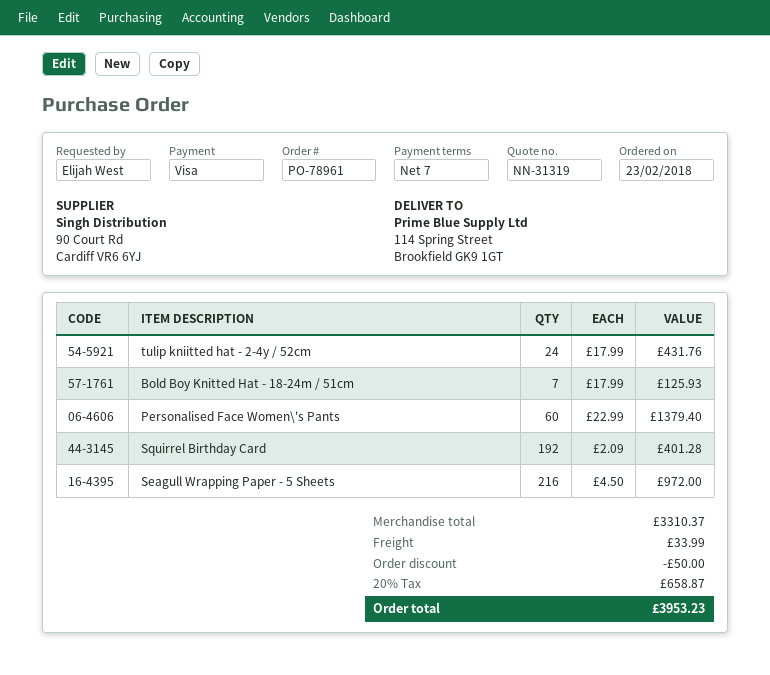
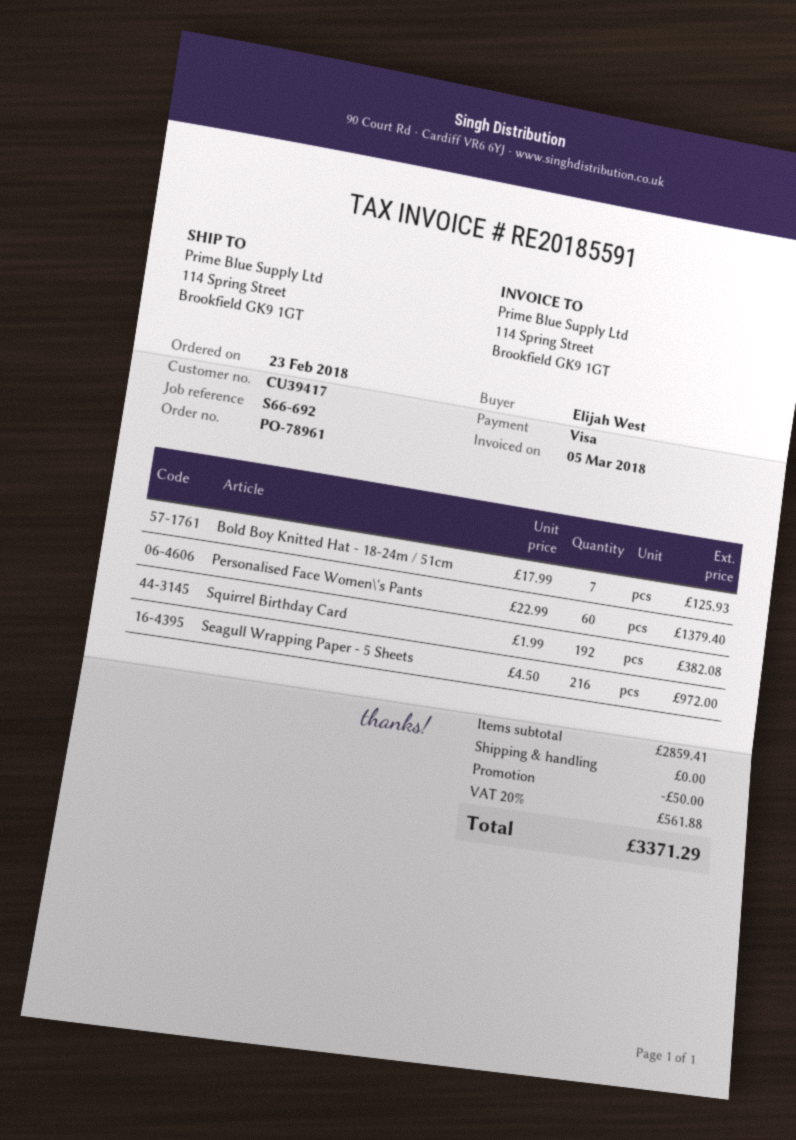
tulip kniitted hat - 2-4y / 52cm: 24 x 17.99 = 431.76 -> none
Squirrel Birthday Card: 192 x 2.09 = 401.28 -> 192 x 1.99 = 382.08
subtotal: 3310.37 -> 2859.41
shipping: 33.99 -> 0.00
tax: 20% = 658.87 -> 20% = 561.88
total: 3953.23 -> 3371.29

